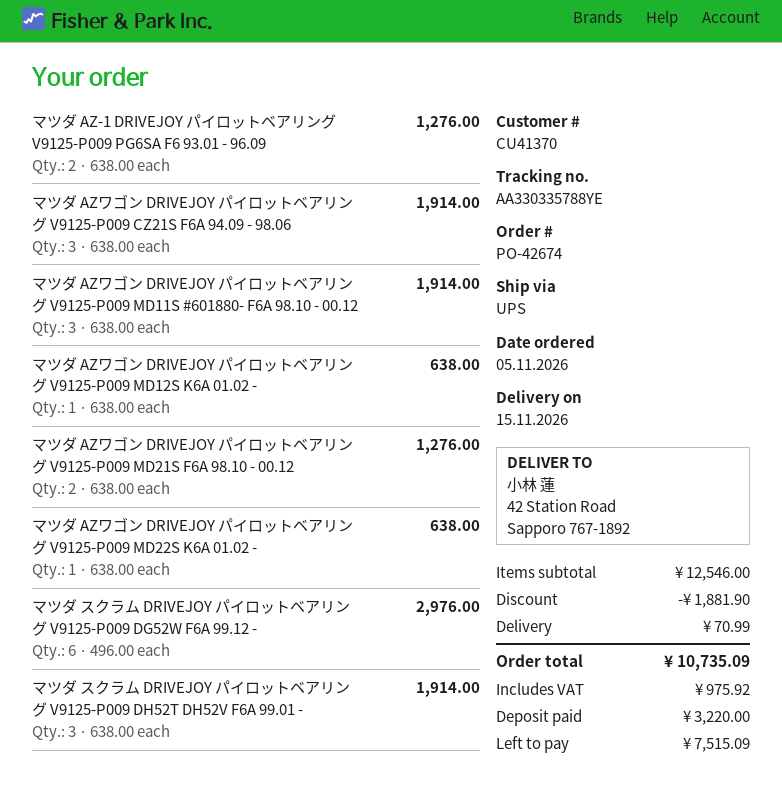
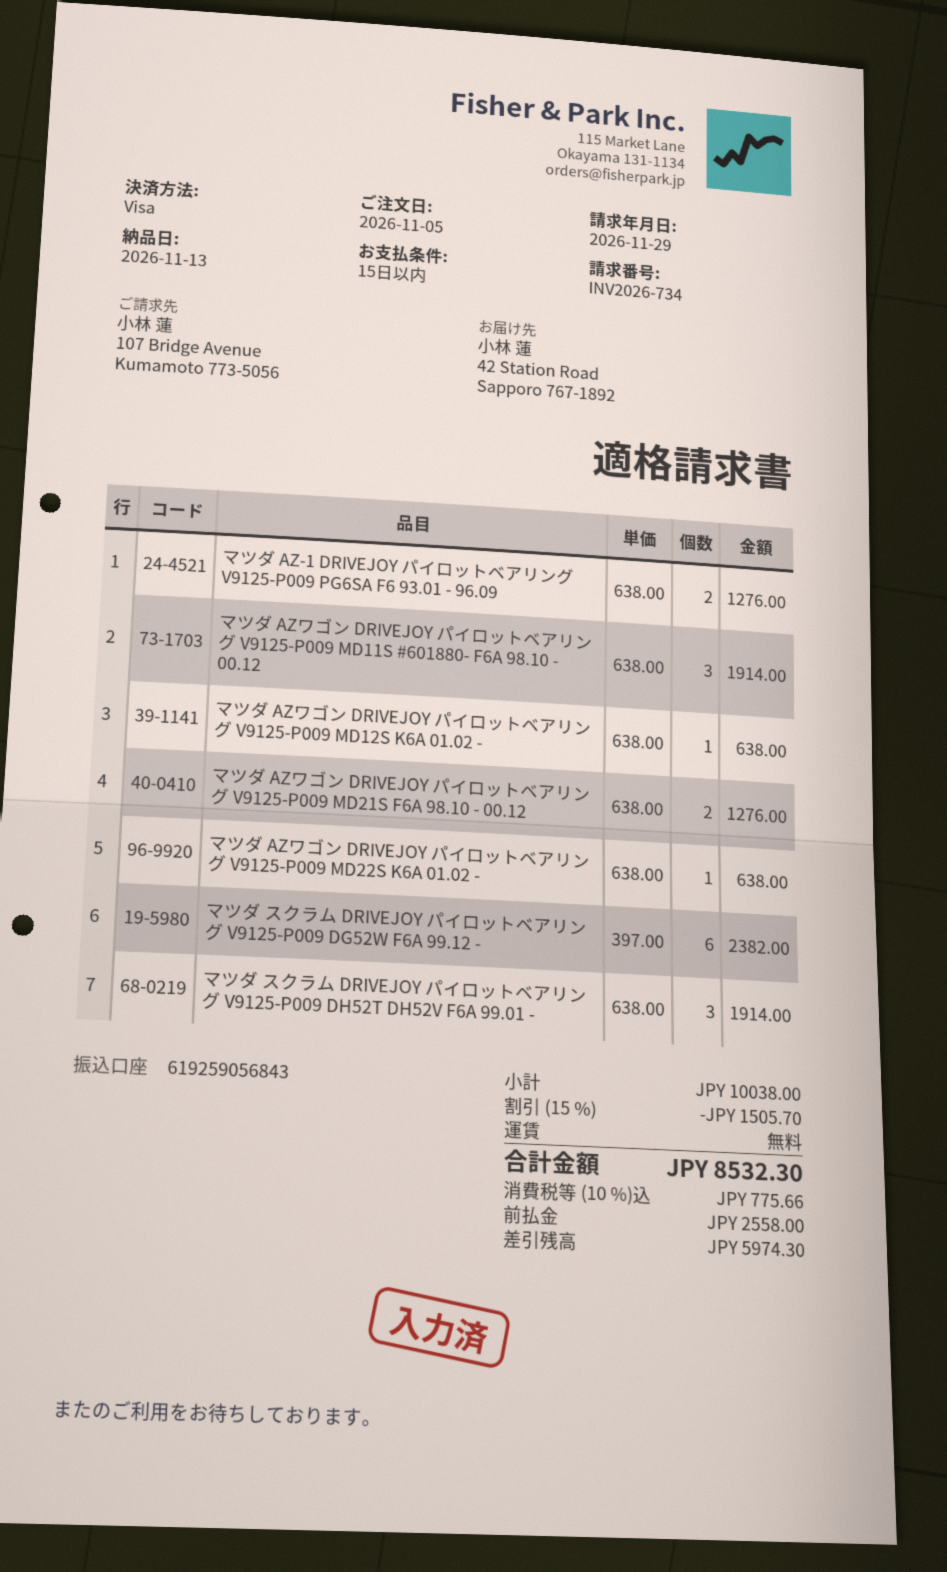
delivery date: 2026-11-15 -> 2026-11-13
マツダ AZワゴン DRIVEJOY パイロットベアリング V9125-P009 CZ21S F6A 94.09 - 98.06: 3 x 638.00 = 1914.00 -> none
マツダ スクラム DRIVEJOY パイロットベアリング V9125-P009 DG52W F6A 99.12 -: 6 x 496.00 = 2976.00 -> 6 x 397.00 = 2382.00
subtotal: 12546.00 -> 10038.00
discount: 1881.90 -> 1505.70
shipping: 70.99 -> 0.00
tax: 975.92 -> 775.66
total: 10735.09 -> 8532.30
deposit: 3220.00 -> 2558.00
balance: 7515.09 -> 5974.30

